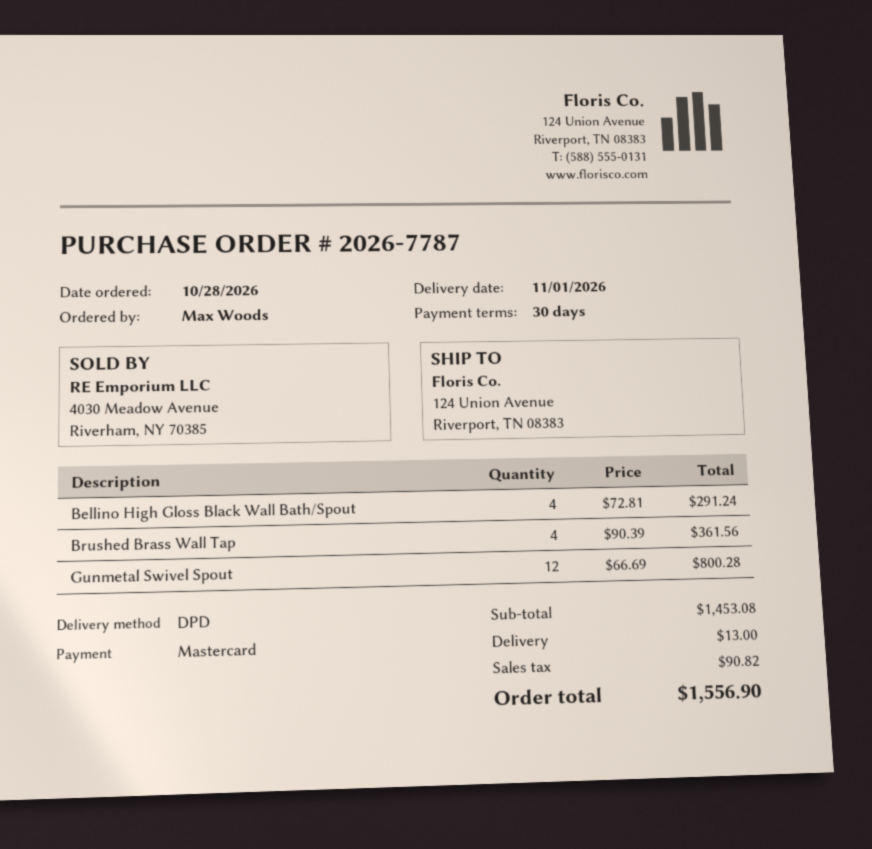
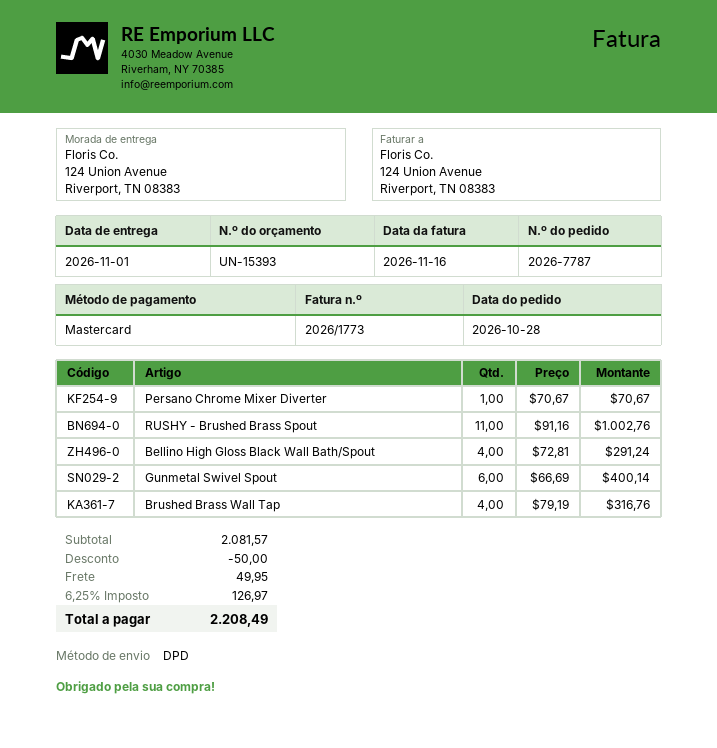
Brushed Brass Wall Tap: 4 x 90.39 = 361.56 -> 4 x 79.19 = 316.76
Gunmetal Swivel Spout: 12 x 66.69 = 800.28 -> 6 x 66.69 = 400.14
Persano Chrome Mixer Diverter: none -> 1 x 70.67 = 70.67
RUSHY - Brushed Brass Spout: none -> 11 x 91.16 = 1002.76
subtotal: 1453.08 -> 2081.57
discount: none -> 50.00
shipping: 13.00 -> 49.95
tax: 90.82 -> 126.97
total: 1556.90 -> 2208.49

